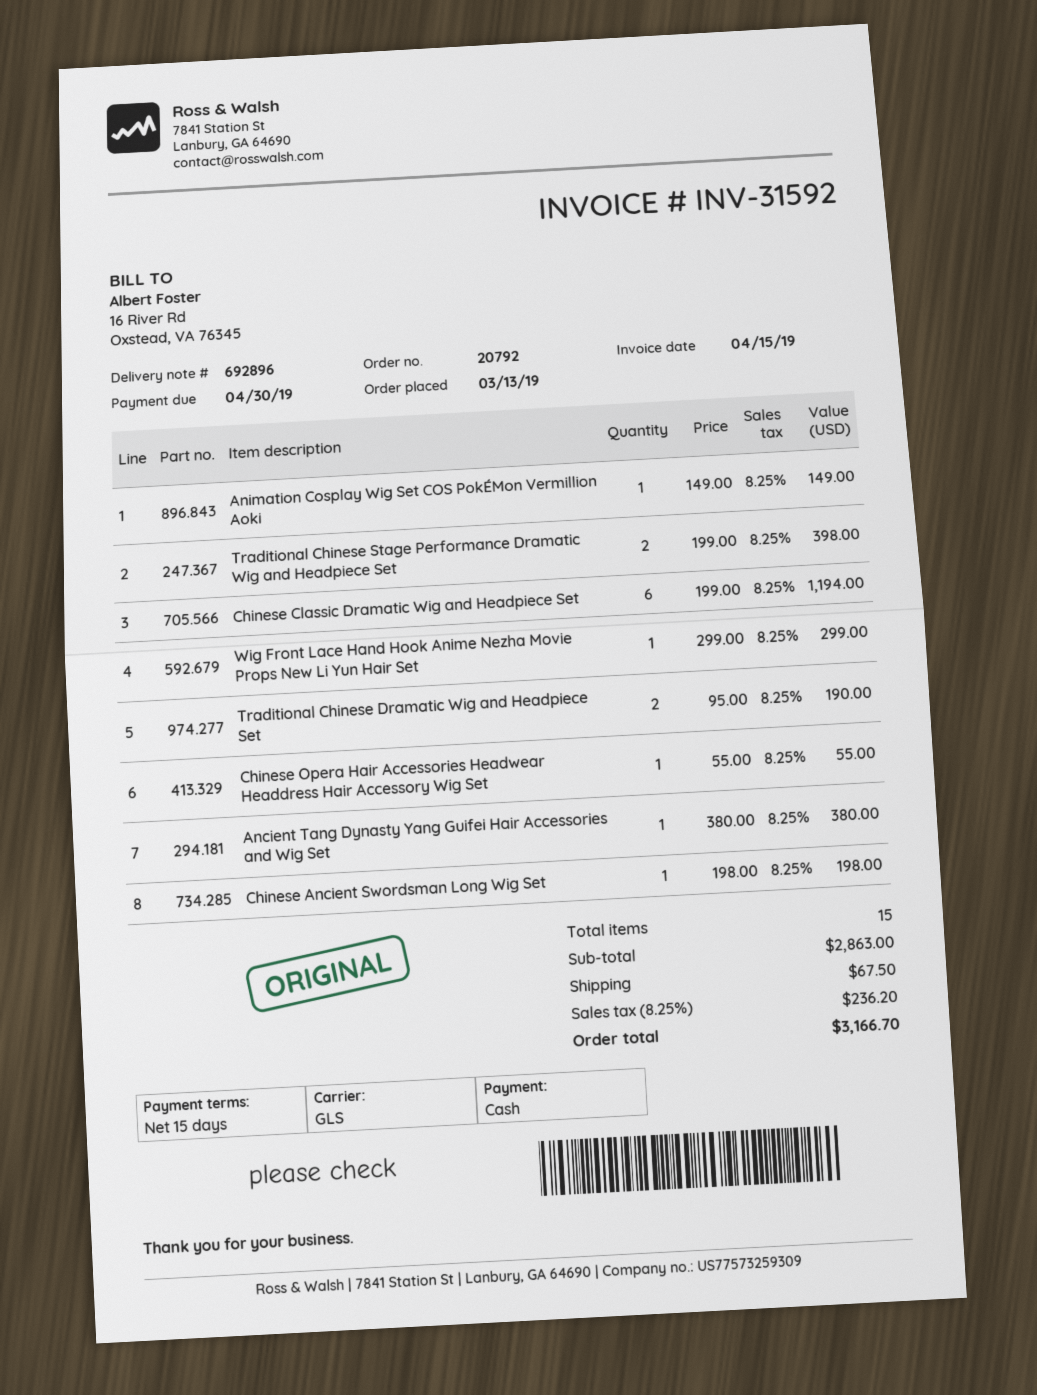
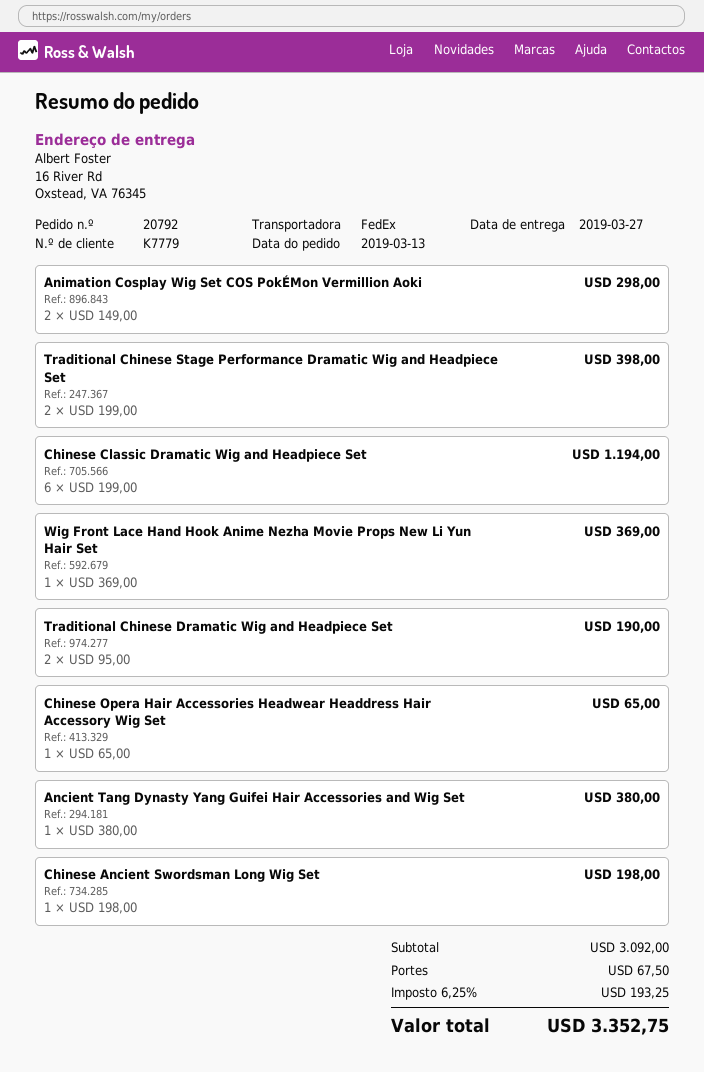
shipping method: GLS -> FedEx
Animation Cosplay Wig Set COS PokÉMon Vermillion Aoki: 1 x 149.00 = 149.00 -> 2 x 149.00 = 298.00
Wig Front Lace Hand Hook Anime Nezha Movie Props New Li Yun Hair Set: 1 x 299.00 = 299.00 -> 1 x 369.00 = 369.00
Chinese Opera Hair Accessories Headwear Headdress Hair Accessory Wig Set: 1 x 55.00 = 55.00 -> 1 x 65.00 = 65.00
subtotal: 2863.00 -> 3092.00
tax: 8.25% = 236.20 -> 6.25% = 193.25
total: 3166.70 -> 3352.75

